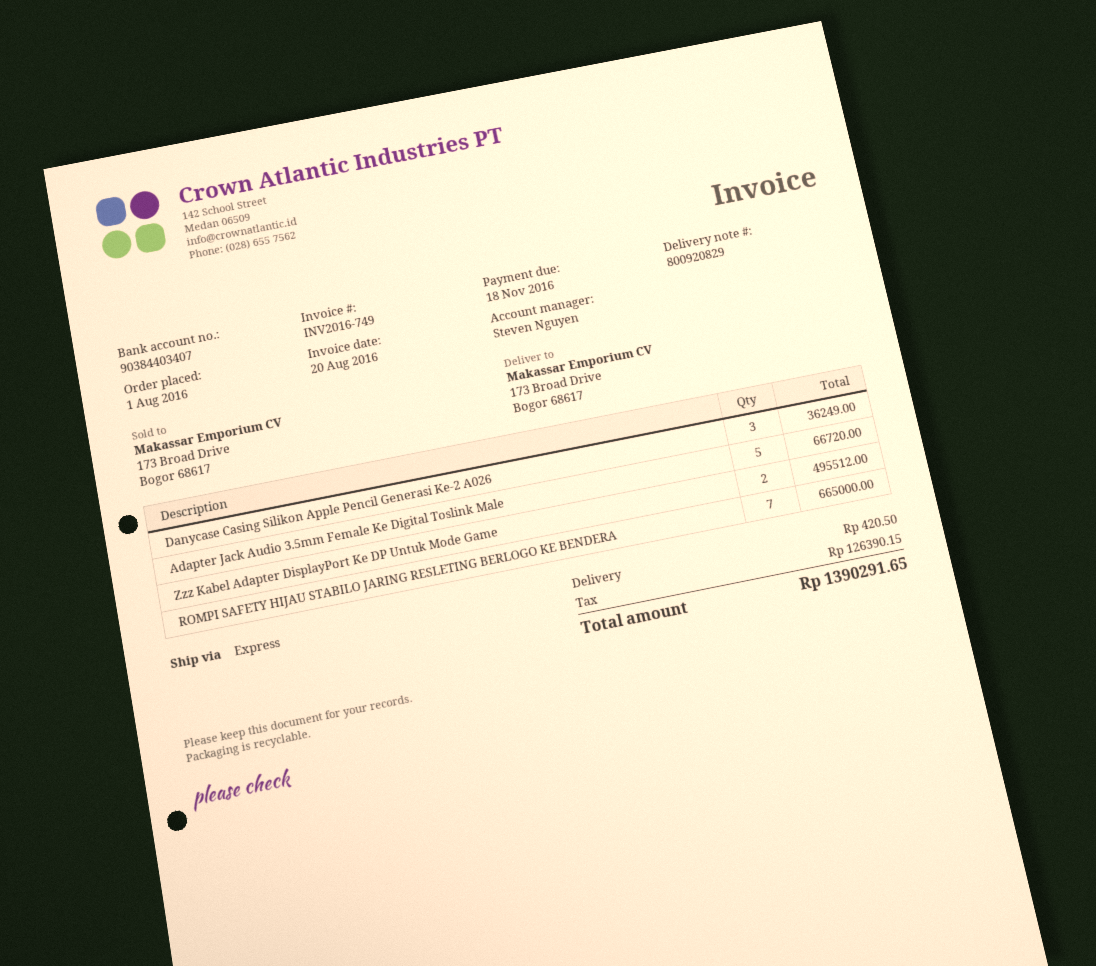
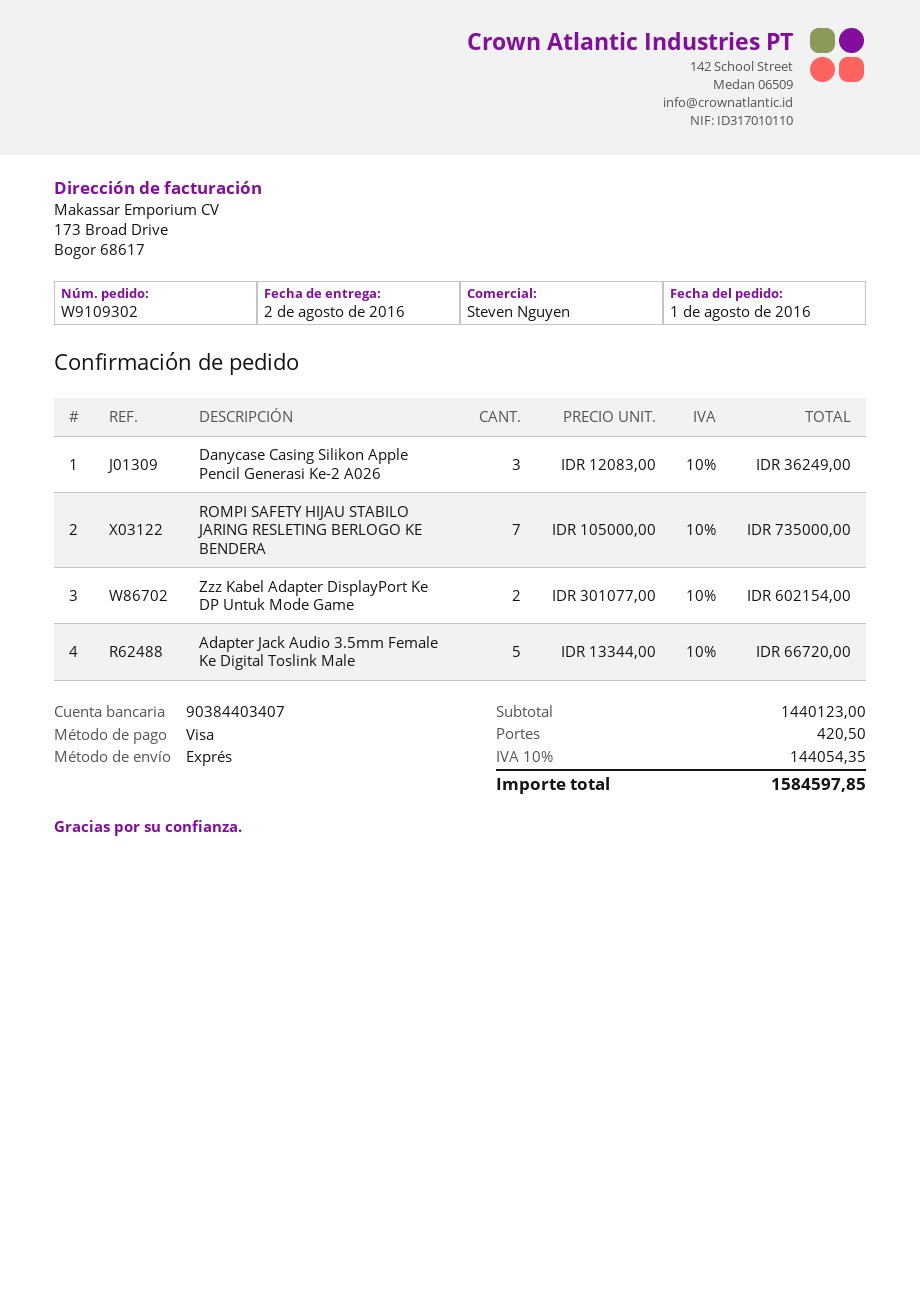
Zzz Kabel Adapter DisplayPort Ke DP Untuk Mode Game: 2 for 495512.00 -> 2 for 602154.00
ROMPI SAFETY HIJAU STABILO JARING RESLETING BERLOGO KE BENDERA: 7 for 665000.00 -> 7 for 735000.00
tax: 126390.15 -> 144054.35
total: 1390291.65 -> 1584597.85

